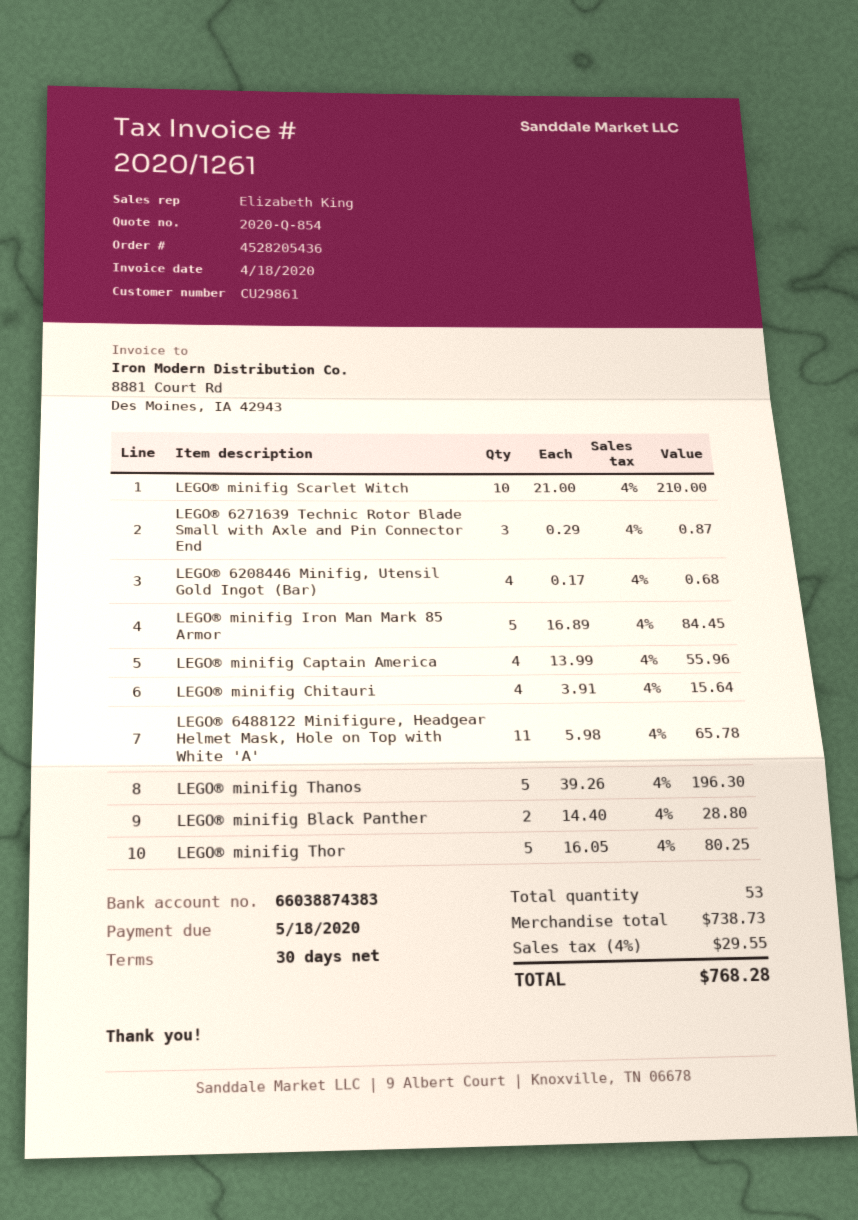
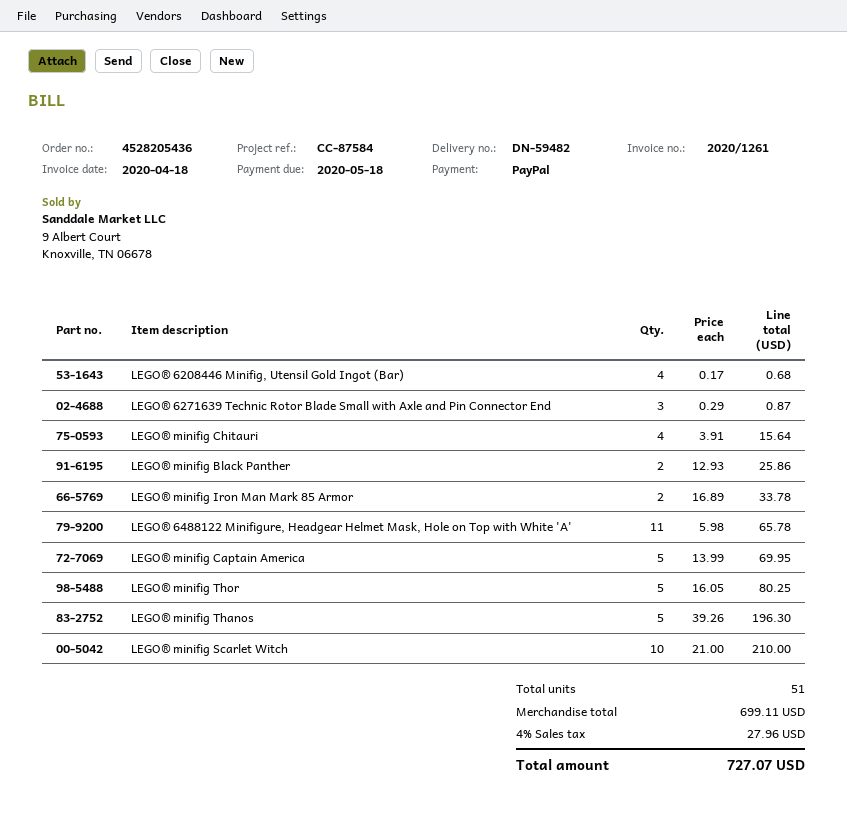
LEGO® minifig Iron Man Mark 85 Armor: 5 x 16.89 = 84.45 -> 2 x 16.89 = 33.78
LEGO® minifig Captain America: 4 x 13.99 = 55.96 -> 5 x 13.99 = 69.95
LEGO® minifig Black Panther: 2 x 14.40 = 28.80 -> 2 x 12.93 = 25.86
total quantity: 53 -> 51
subtotal: 738.73 -> 699.11
tax: 4% = 29.55 -> 4% = 27.96
total: 768.28 -> 727.07

